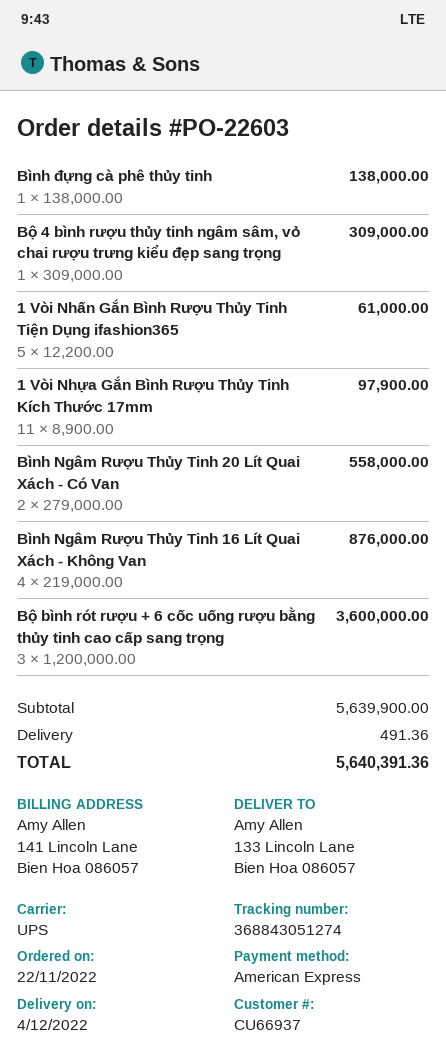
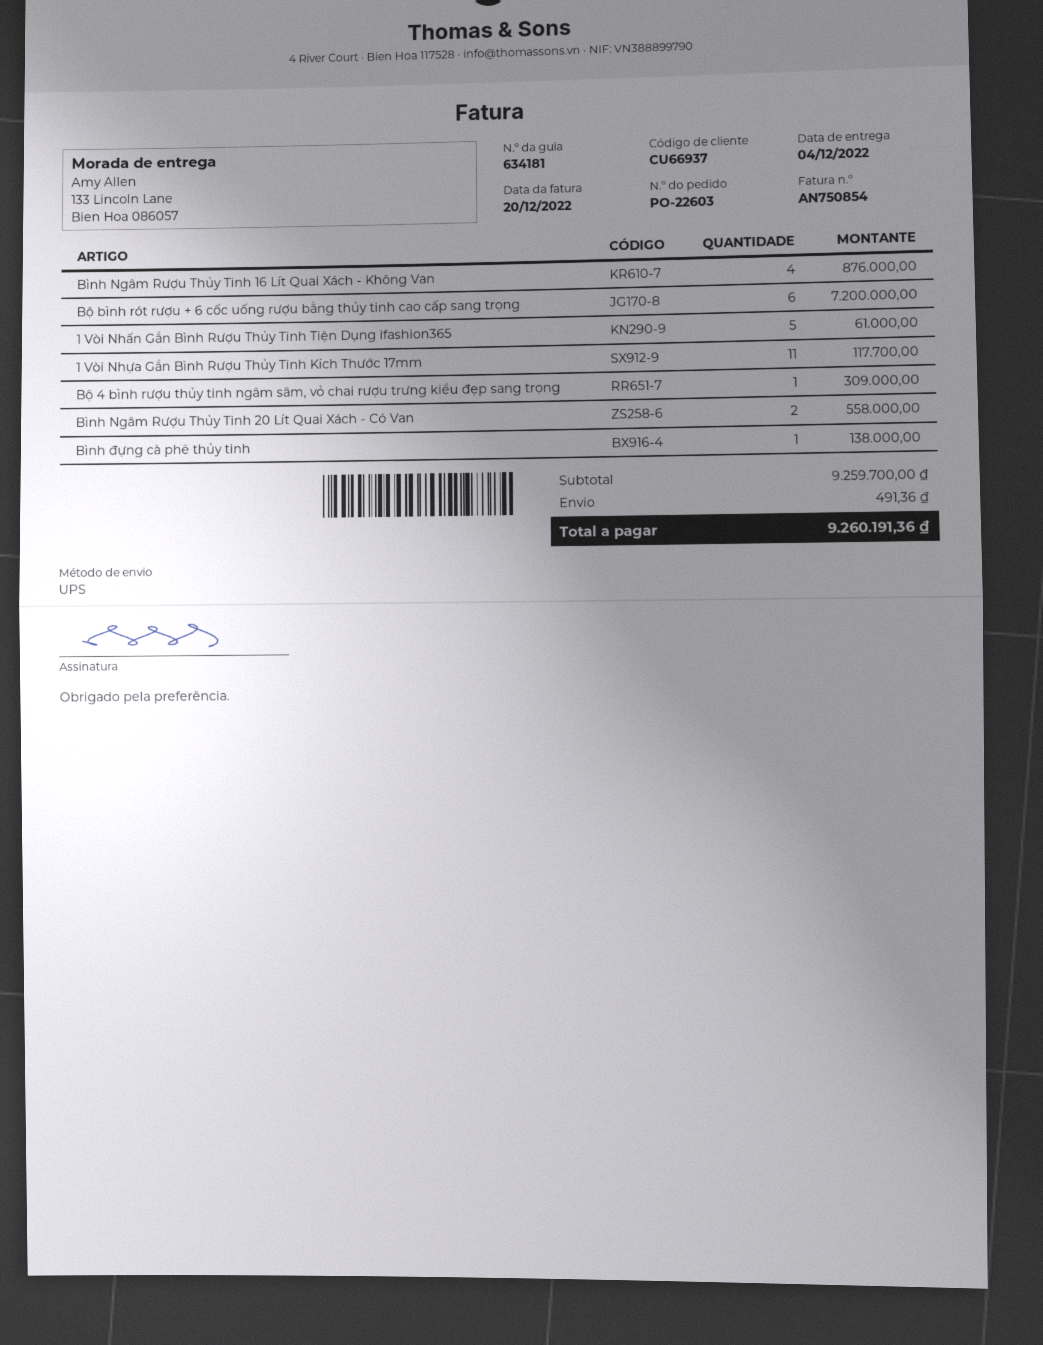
1 Vòi Nhựa Gắn Bình Rượu Thủy Tinh Kích Thước 17mm: 11 for 97900.00 -> 11 for 117700.00
Bộ bình rót rượu + 6 cốc uống rượu bằng thủy tinh cao cấp sang trọng: 3 for 3600000.00 -> 6 for 7200000.00
subtotal: 5639900.00 -> 9259700.00
total: 5640391.36 -> 9260191.36

